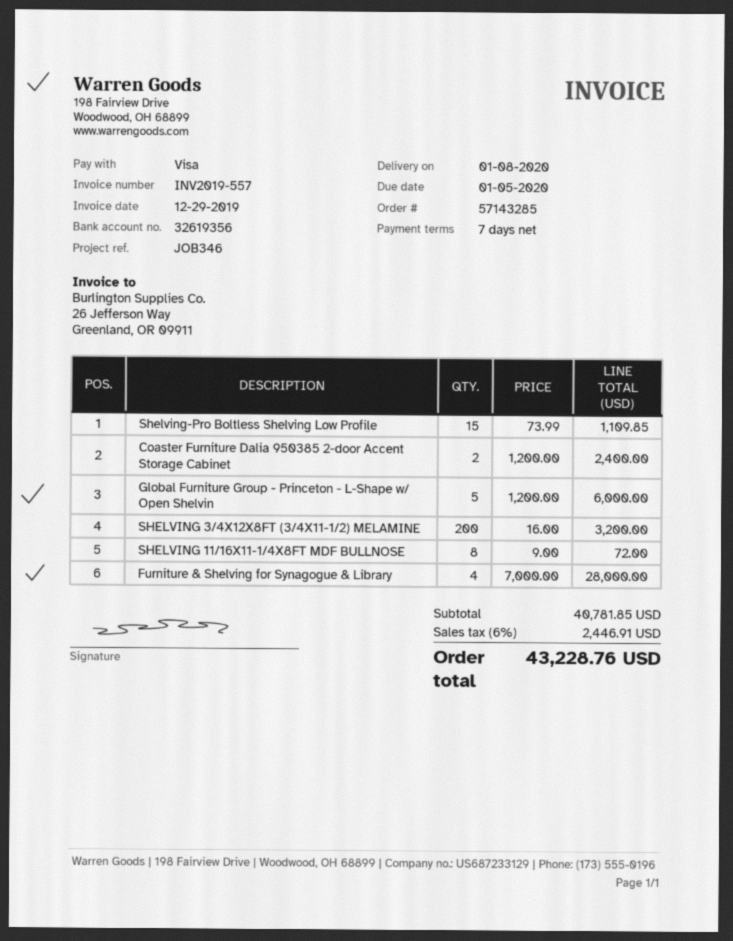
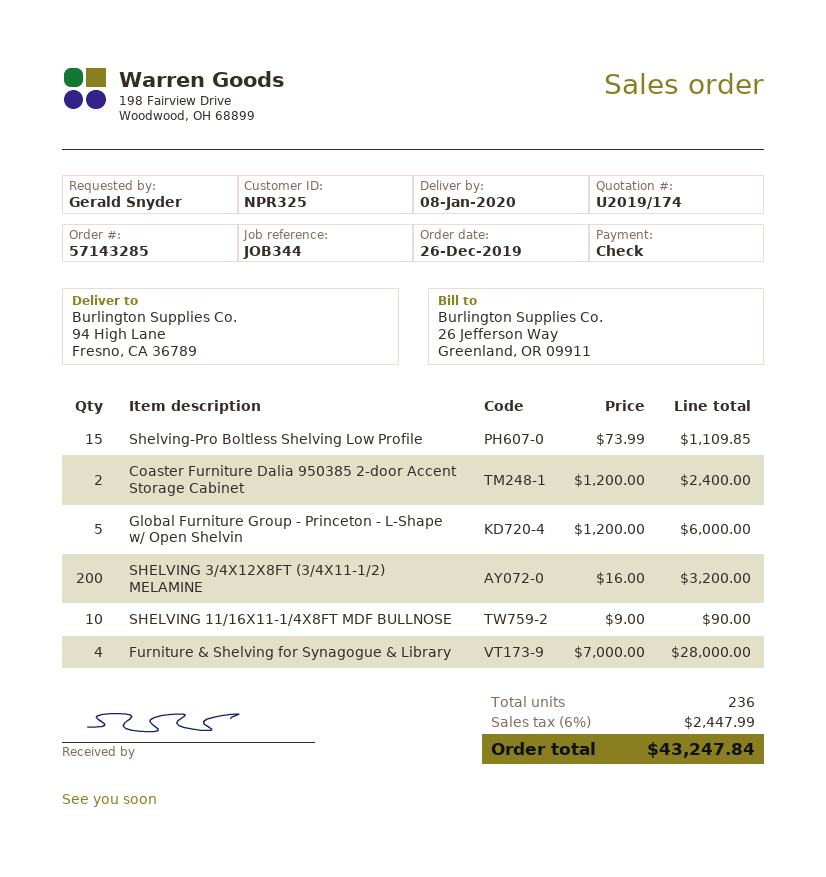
reference: JOB346 -> JOB344
payment method: Visa -> cheque
SHELVING 11/16X11-1/4X8FT MDF BULLNOSE: 8 x 9.00 = 72.00 -> 10 x 9.00 = 90.00
tax: 6% = 2446.91 -> 6% = 2447.99
total: 43228.76 -> 43247.84

